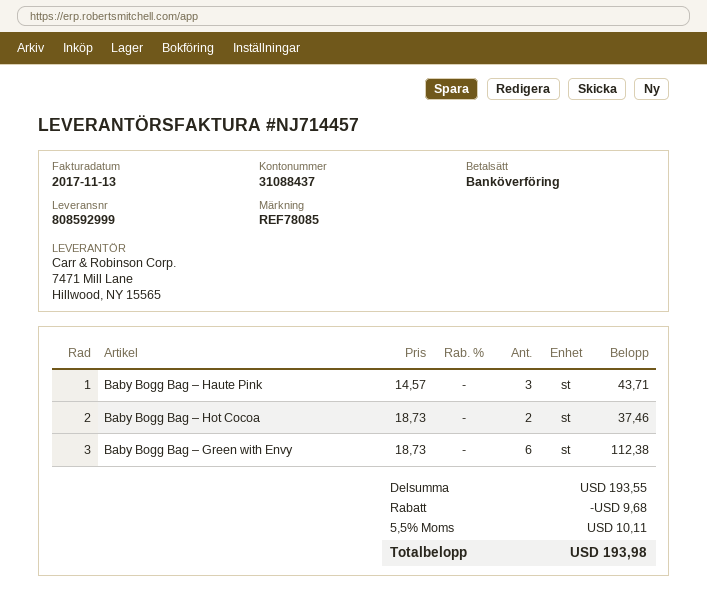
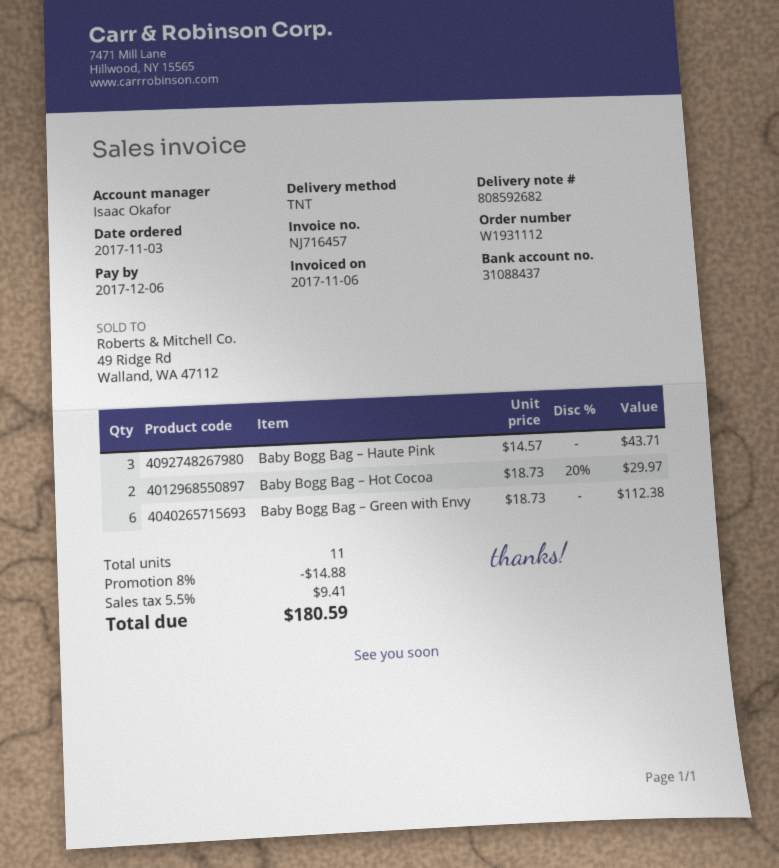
delivery note number: 808592999 -> 808592682
invoice number: NJ714457 -> NJ716457
invoice date: 2017-11-13 -> 2017-11-06
Baby Bogg Bag – Hot Cocoa: 2 x 18.73 = 37.46 -> 2 x 18.73 - 20% = 29.97
discount: 9.68 -> 14.88
tax: 5.5% = 10.11 -> 5.5% = 9.41
total: 193.98 -> 180.59

